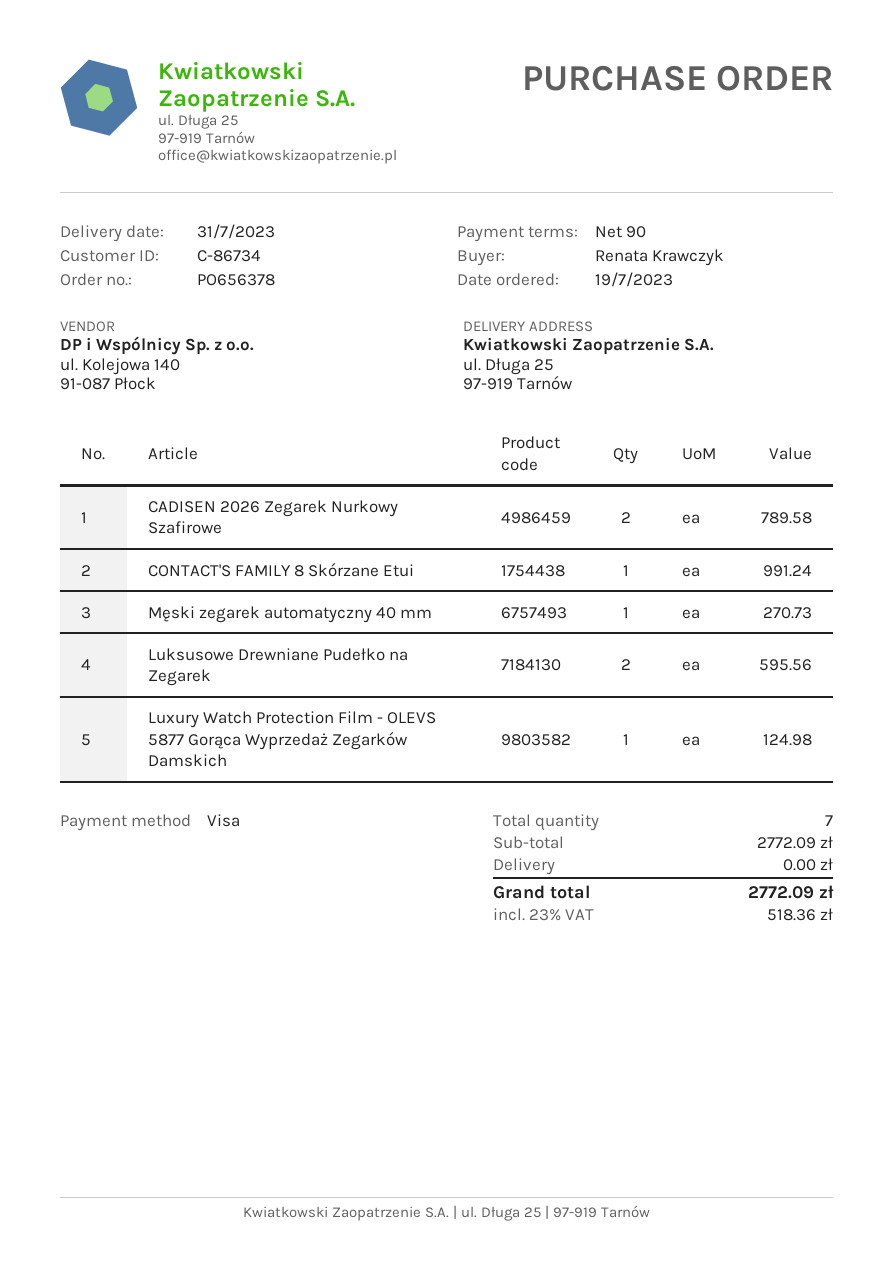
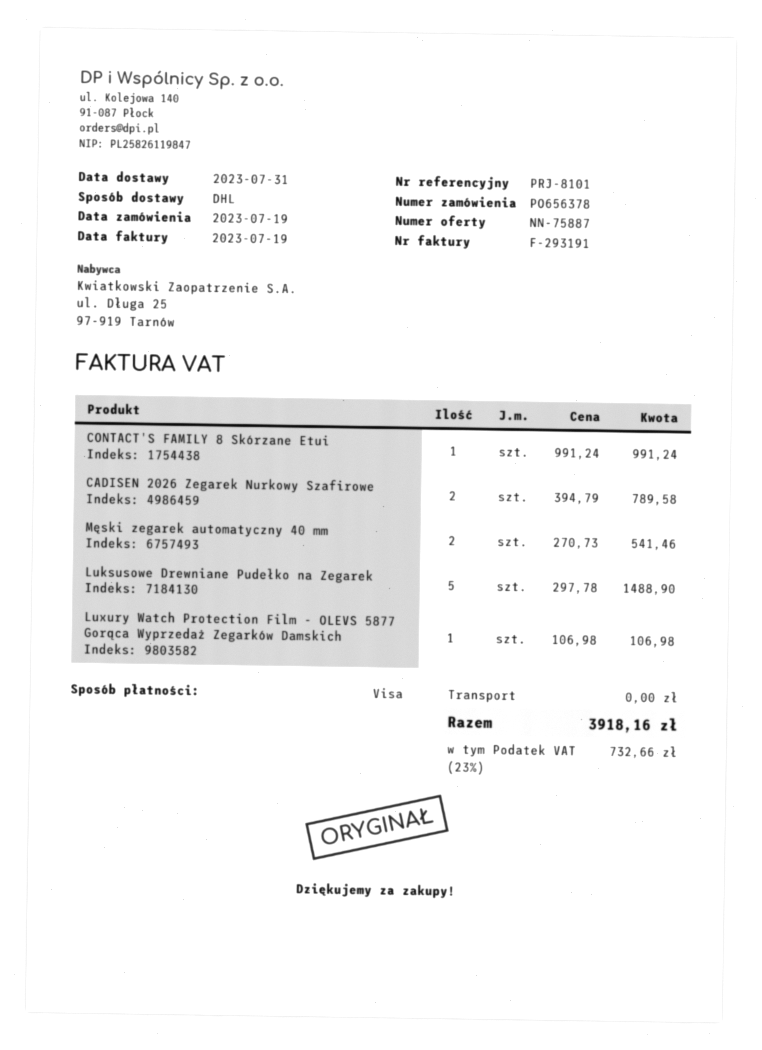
Męski zegarek automatyczny 40 mm: 1 for 270.73 -> 2 for 541.46
Luksusowe Drewniane Pudełko na Zegarek: 2 for 595.56 -> 5 for 1488.90
Luxury Watch Protection Film - OLEVS 5877 Gorąca Wyprzedaż Zegarków Damskich: 1 for 124.98 -> 1 for 106.98
tax: 23% = 518.36 -> 23% = 732.66
total: 2772.09 -> 3918.16

